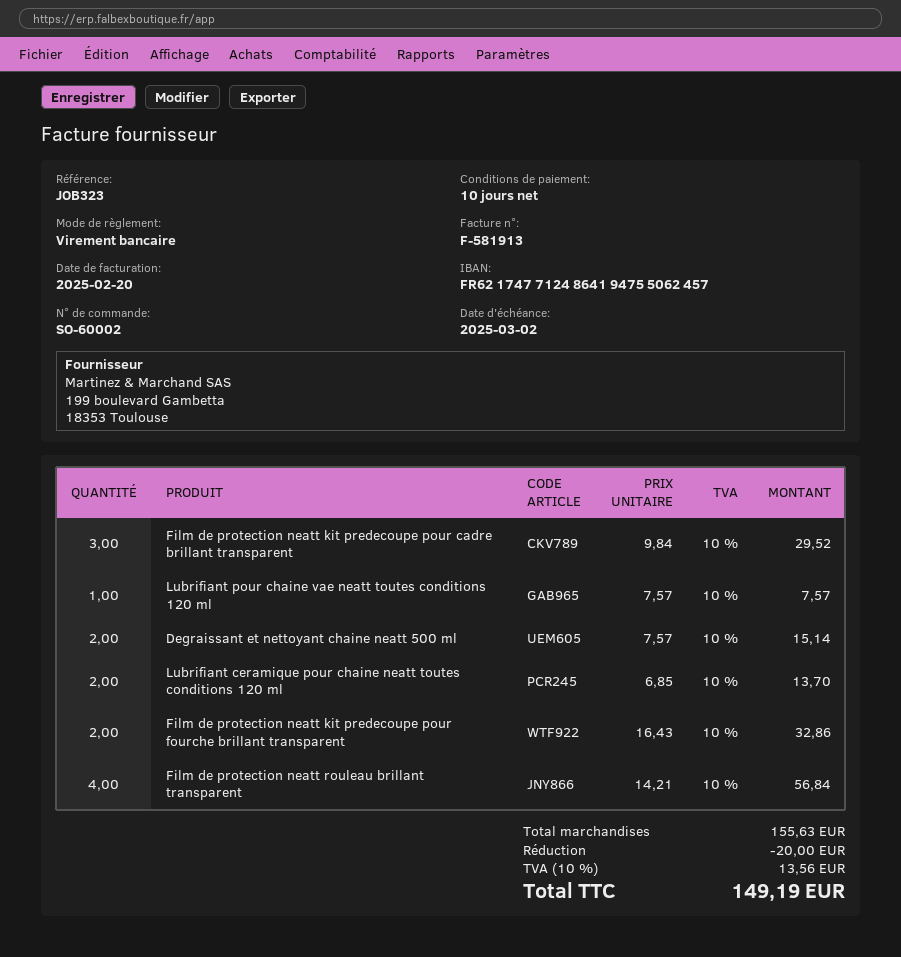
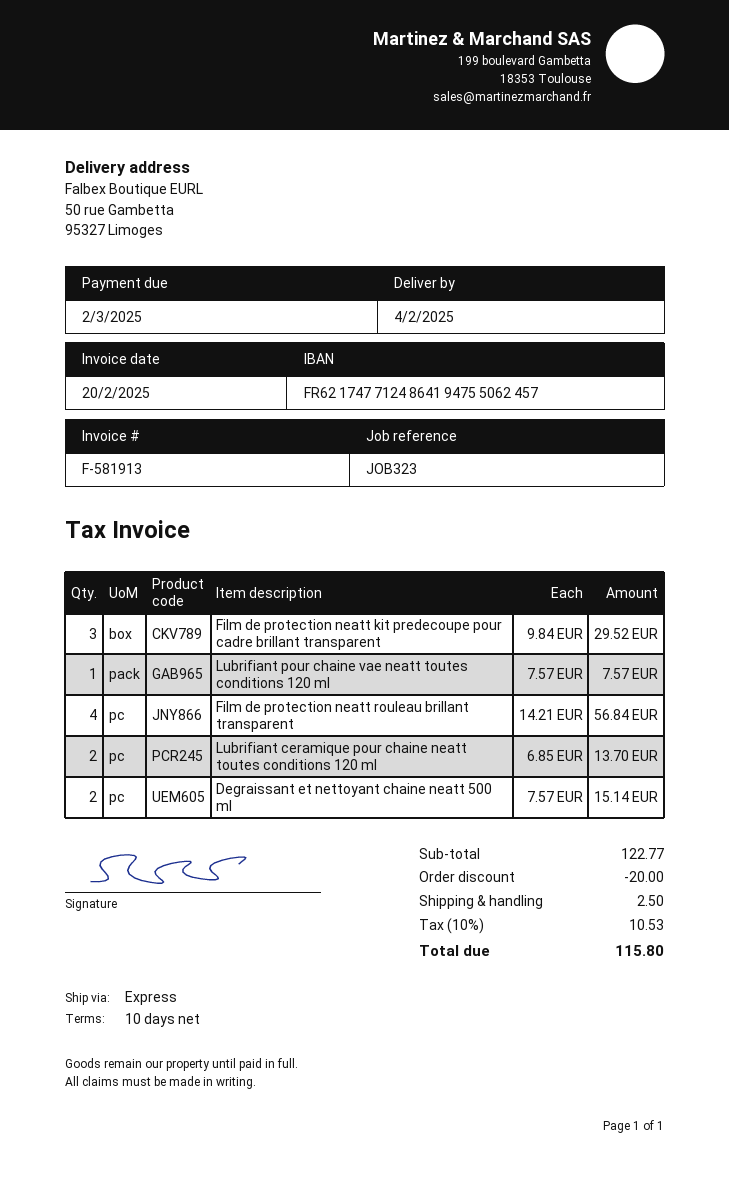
Film de protection neatt kit predecoupe pour fourche brillant transparent: 2 x 16.43 = 32.86 -> none
subtotal: 155.63 -> 122.77
shipping: none -> 2.50
tax: 10% = 13.56 -> 10% = 10.53
total: 149.19 -> 115.80

